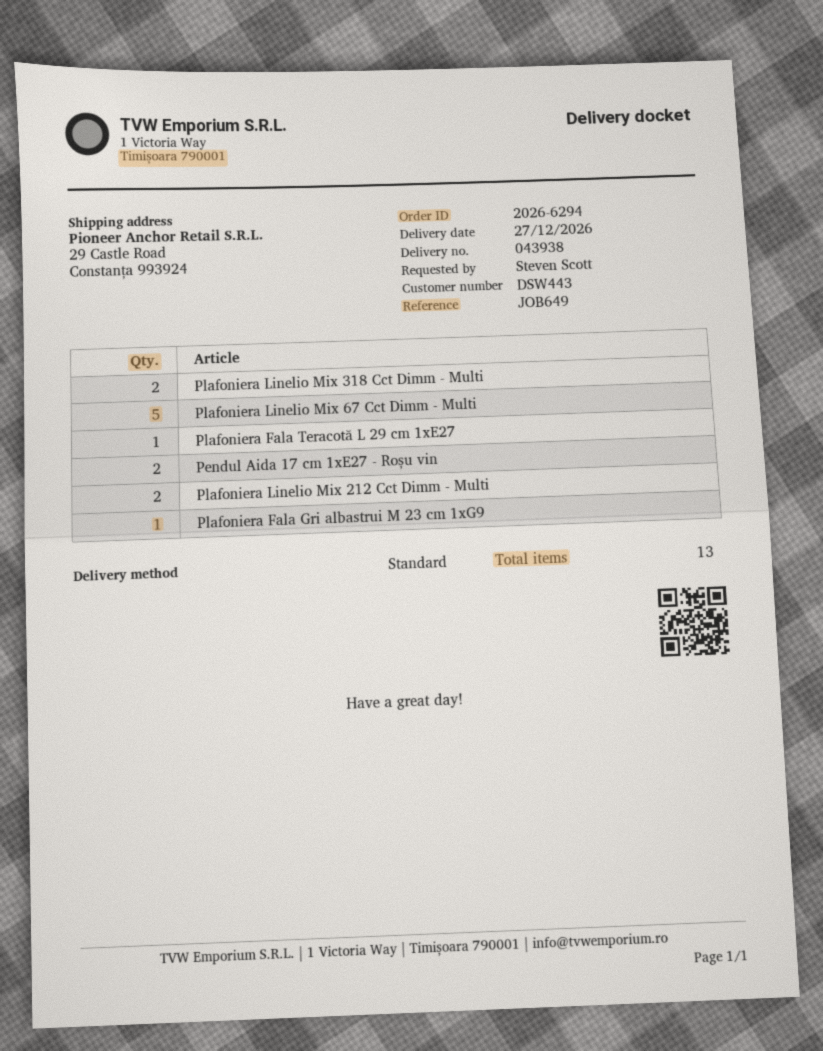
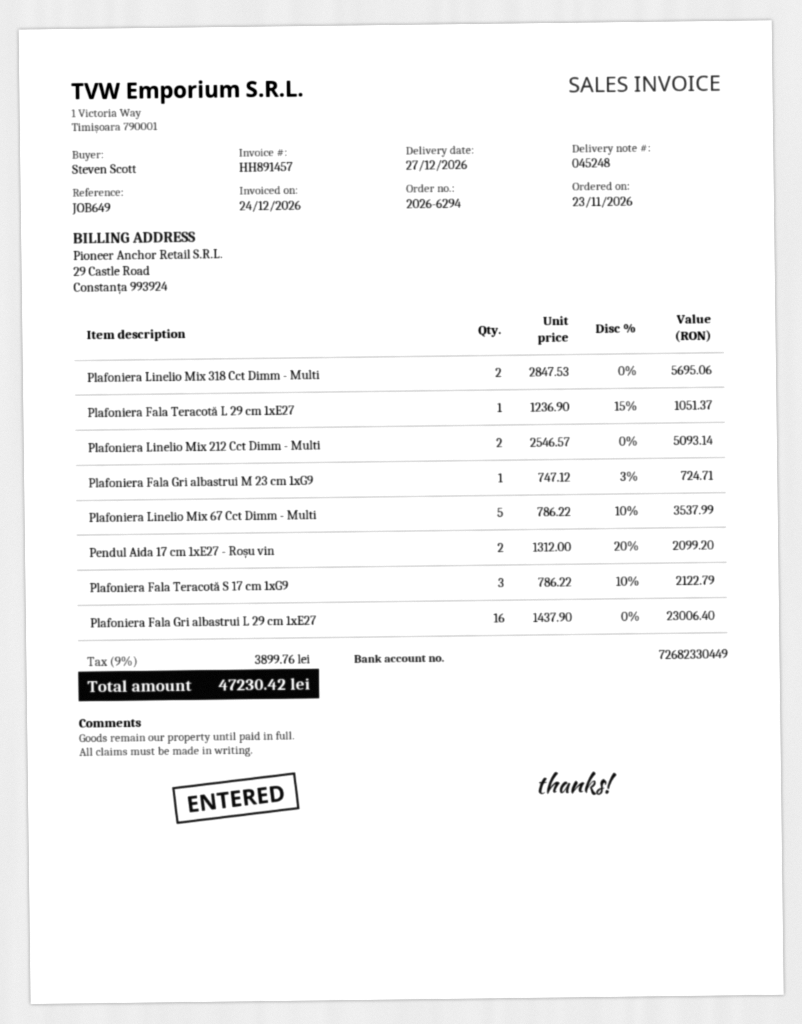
delivery note number: 043938 -> 045248
Plafoniera Fala Teracotă S 17 cm 1xG9: none -> 3
Plafoniera Fala Gri albastrui L 29 cm 1xE27: none -> 16

